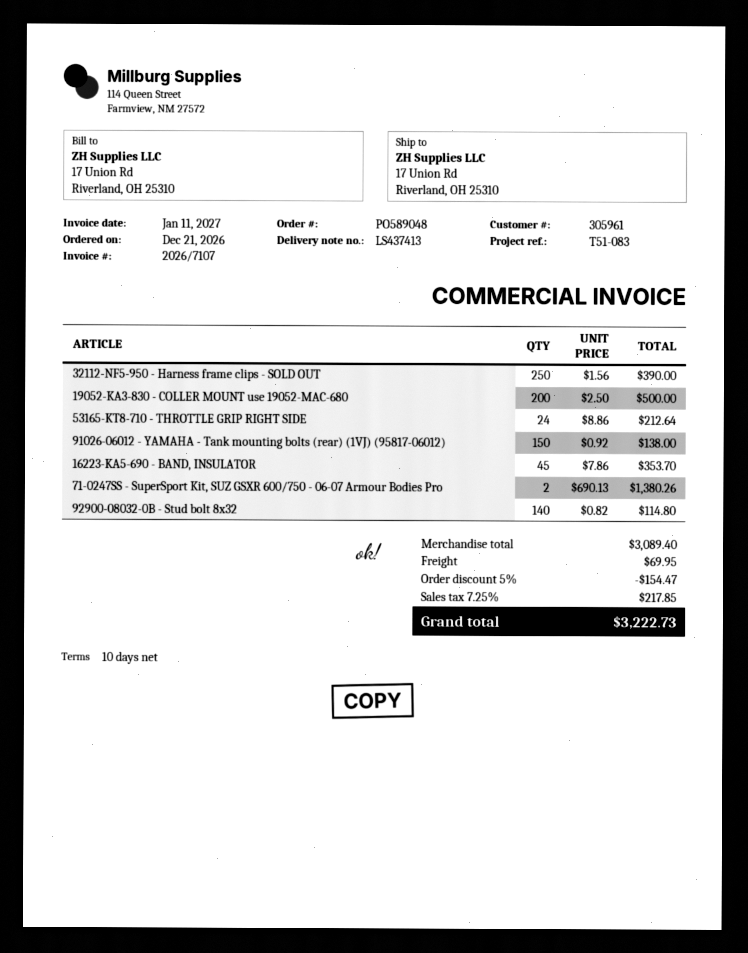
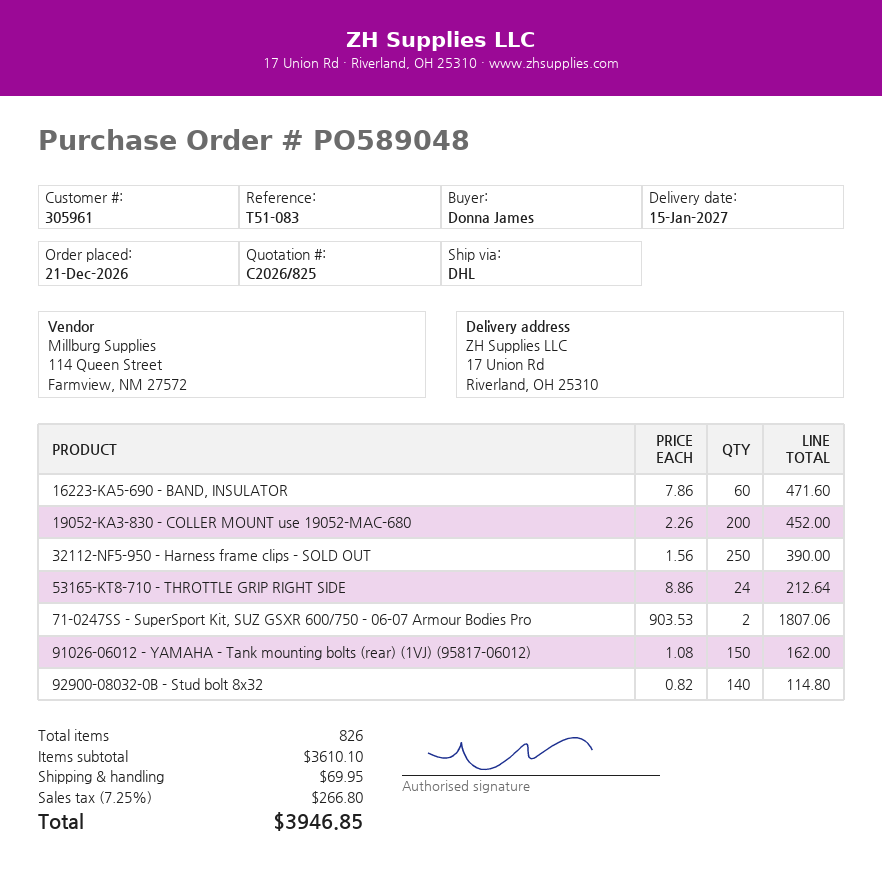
19052-KA3-830 - COLLER MOUNT use 19052-MAC-680: 200 x 2.50 = 500.00 -> 200 x 2.26 = 452.00
91026-06012 - YAMAHA - Tank mounting bolts (rear) (1VJ) (95817-06012): 150 x 0.92 = 138.00 -> 150 x 1.08 = 162.00
16223-KA5-690 - BAND, INSULATOR: 45 x 7.86 = 353.70 -> 60 x 7.86 = 471.60
71-0247SS - SuperSport Kit, SUZ GSXR 600/750 - 06-07 Armour Bodies Pro: 2 x 690.13 = 1380.26 -> 2 x 903.53 = 1807.06
subtotal: 3089.40 -> 3610.10
discount: 5% = 154.47 -> none
tax: 7.25% = 217.85 -> 7.25% = 266.80
total: 3222.73 -> 3946.85

